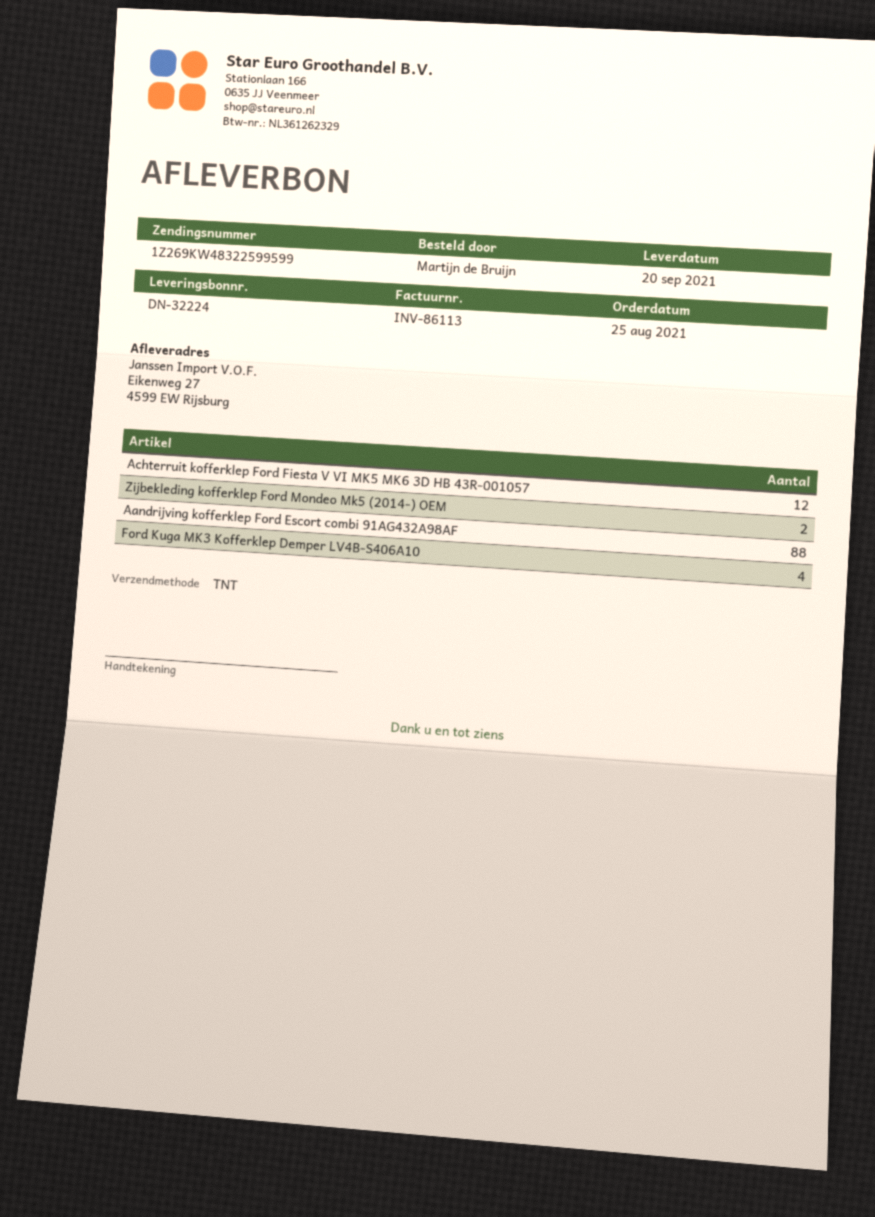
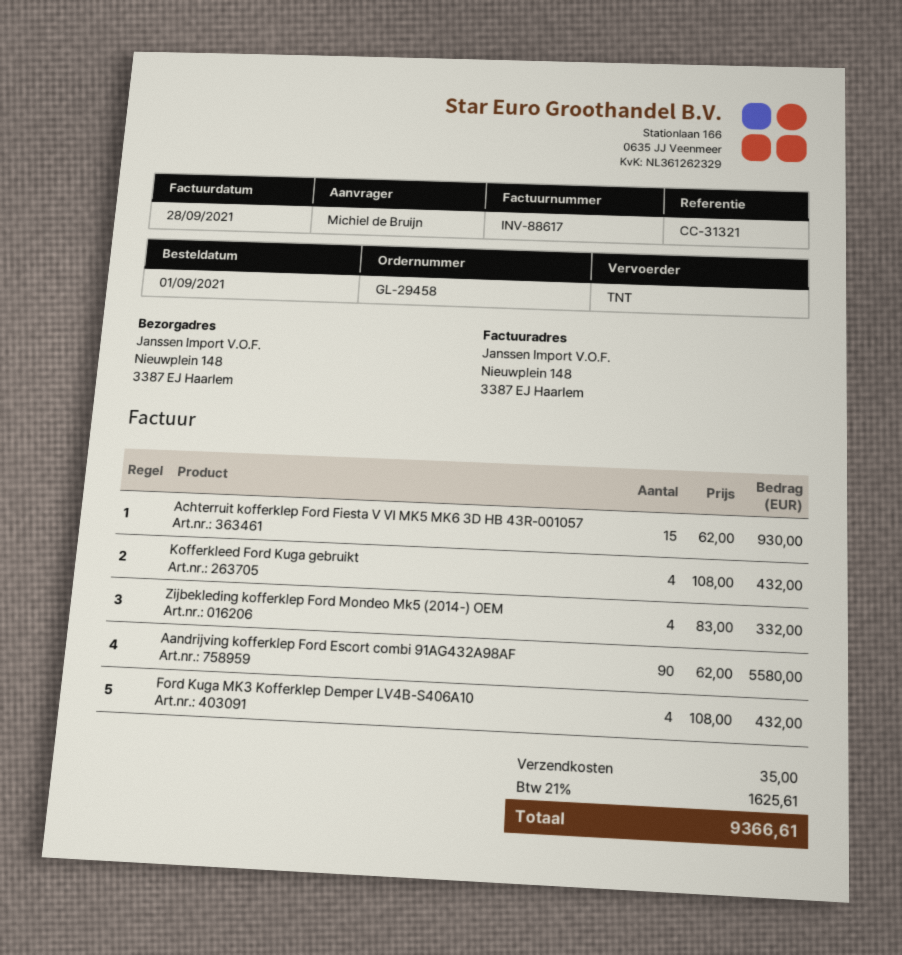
order date: 2021-08-25 -> 2021-09-01
invoice number: INV-86113 -> INV-88617
ordered by: Martijn de Bruijn -> Michiel de Bruijn
ship to: Eikenweg 27, 4599 EW Rijsburg -> Nieuwplein 148, 3387 EJ Haarlem
Achterruit kofferklep Ford Fiesta V VI MK5 MK6 3D HB 43R-001057: 12 -> 15
Zijbekleding kofferklep Ford Mondeo Mk5 (2014-) OEM: 2 -> 4
Aandrijving kofferklep Ford Escort combi 91AG432A98AF: 88 -> 90
Kofferkleed Ford Kuga gebruikt: none -> 4

